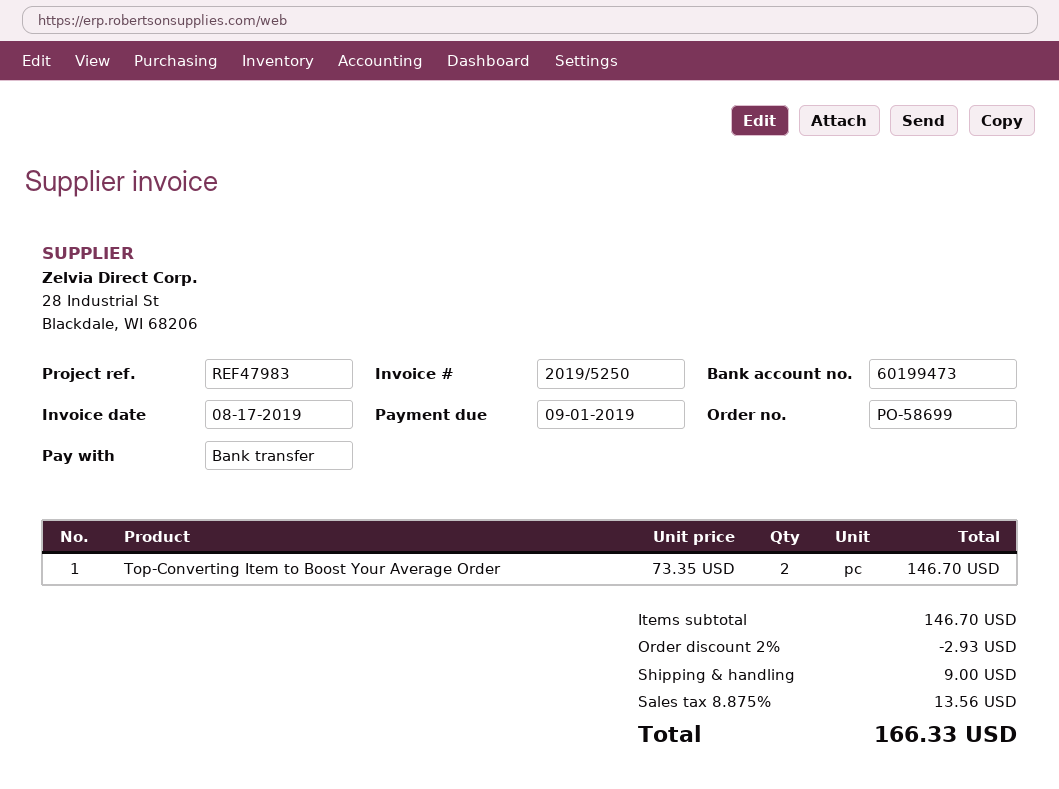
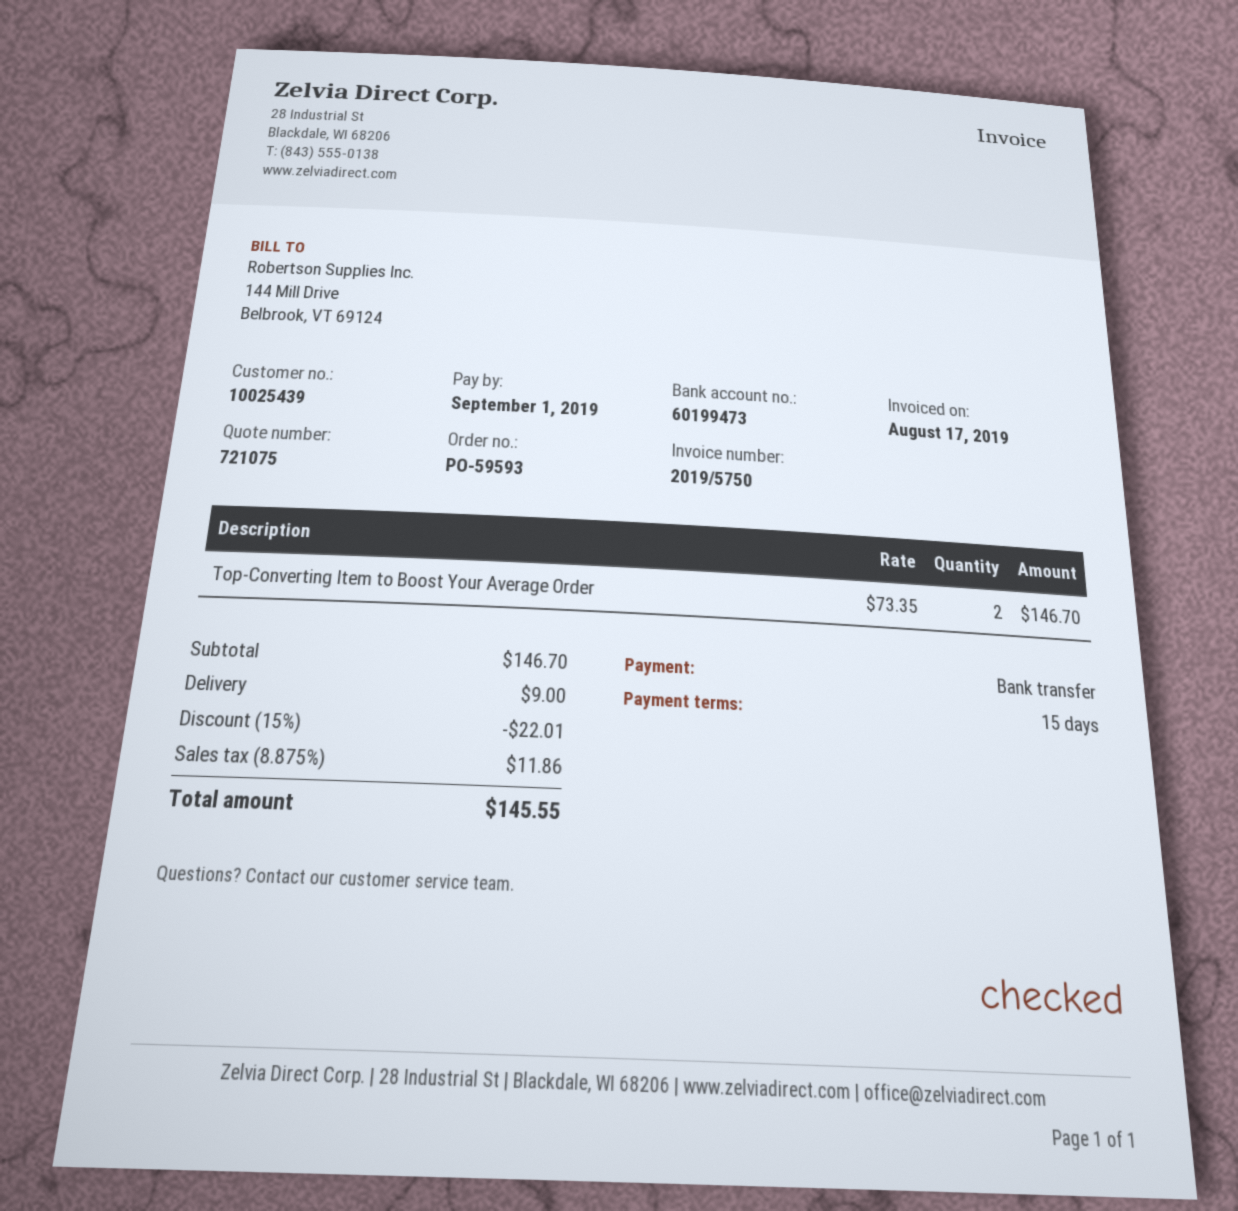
order number: PO-58699 -> PO-59593
invoice number: 2019/5250 -> 2019/5750
discount: 2% = 2.93 -> 15% = 22.01
tax: 8.875% = 13.56 -> 8.875% = 11.86
total: 166.33 -> 145.55

